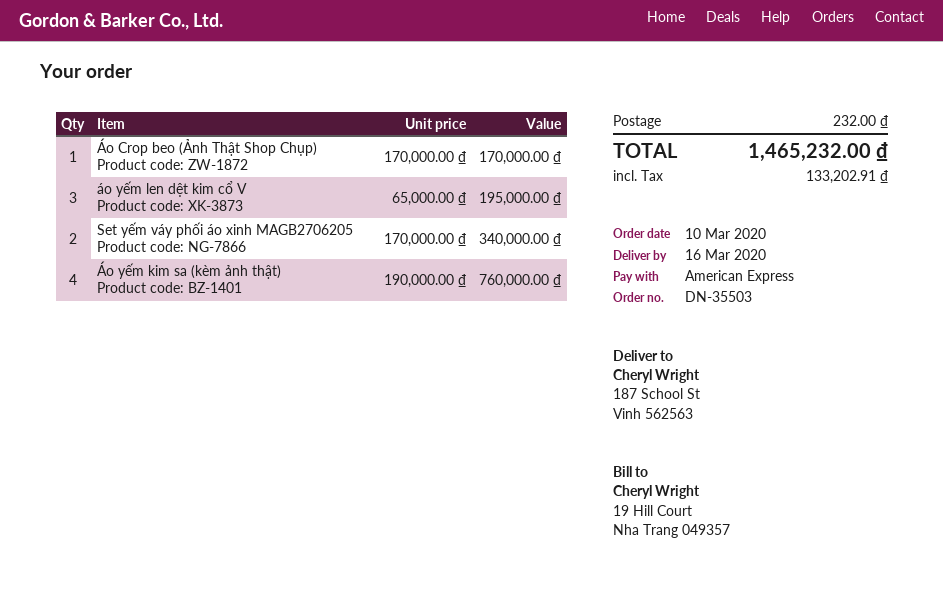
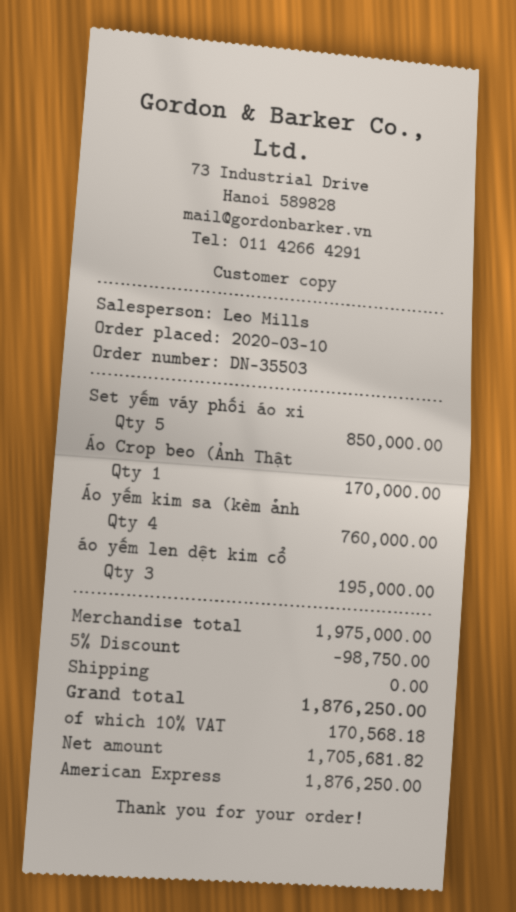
Set yếm váy phối áo xinh MAGB2706205: 2 for 340000.00 -> 5 for 850000.00
discount: none -> 5% = 98750.00
shipping: 232.00 -> 0.00
tax: 133202.91 -> 170568.18
total: 1465232.00 -> 1876250.00

